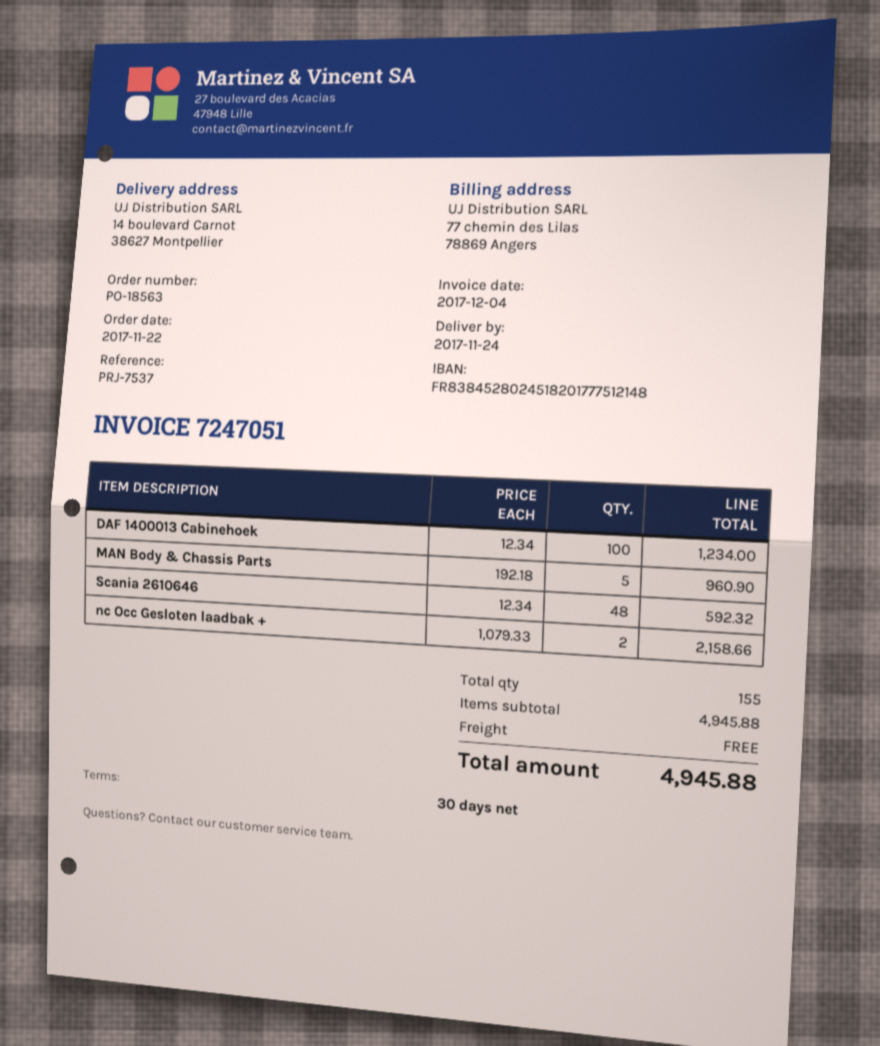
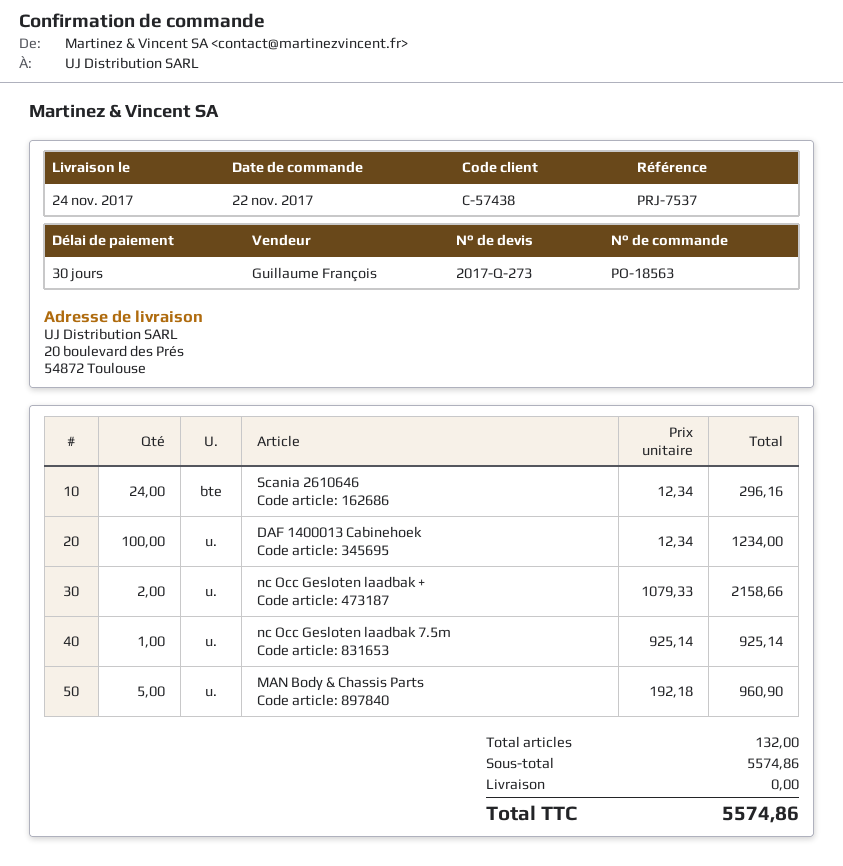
ship to: 14 boulevard Carnot, 38627 Montpellier -> 20 boulevard des Prés, 54872 Toulouse
Scania 2610646: 48 x 12.34 = 592.32 -> 24 x 12.34 = 296.16
nc Occ Gesloten laadbak 7.5m: none -> 1 x 925.14 = 925.14
total quantity: 155 -> 132
subtotal: 4945.88 -> 5574.86
total: 4945.88 -> 5574.86

